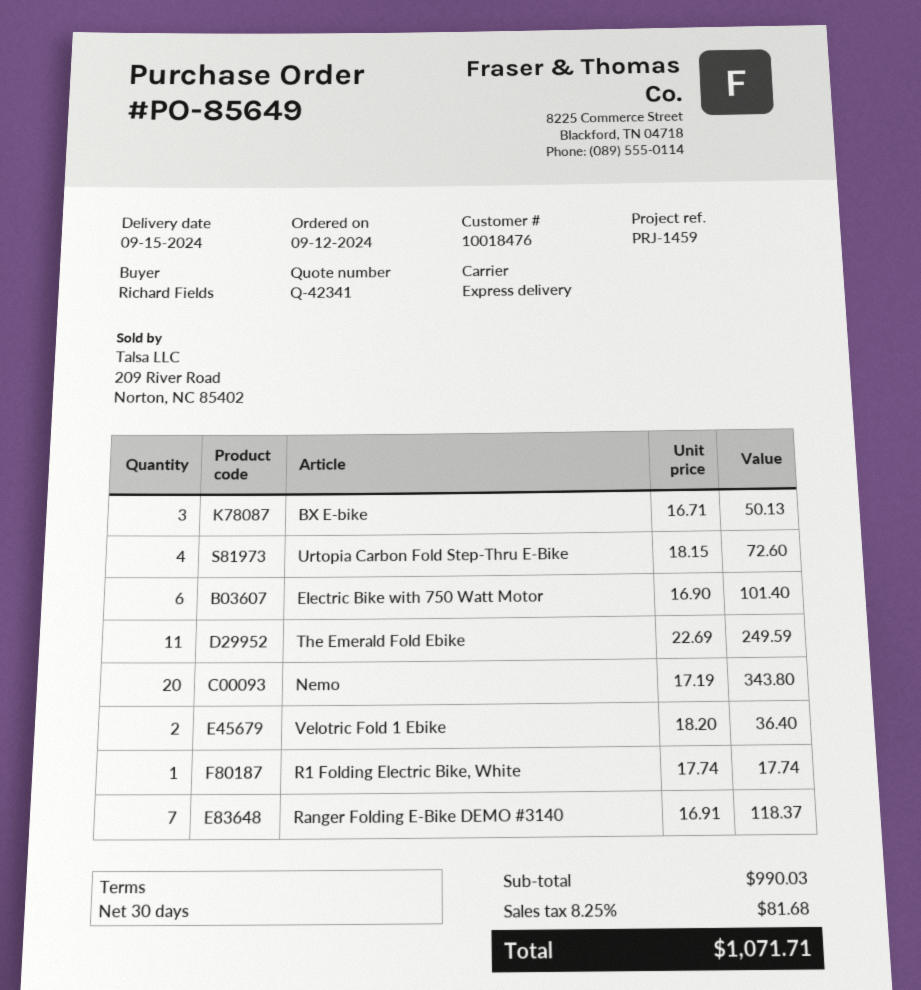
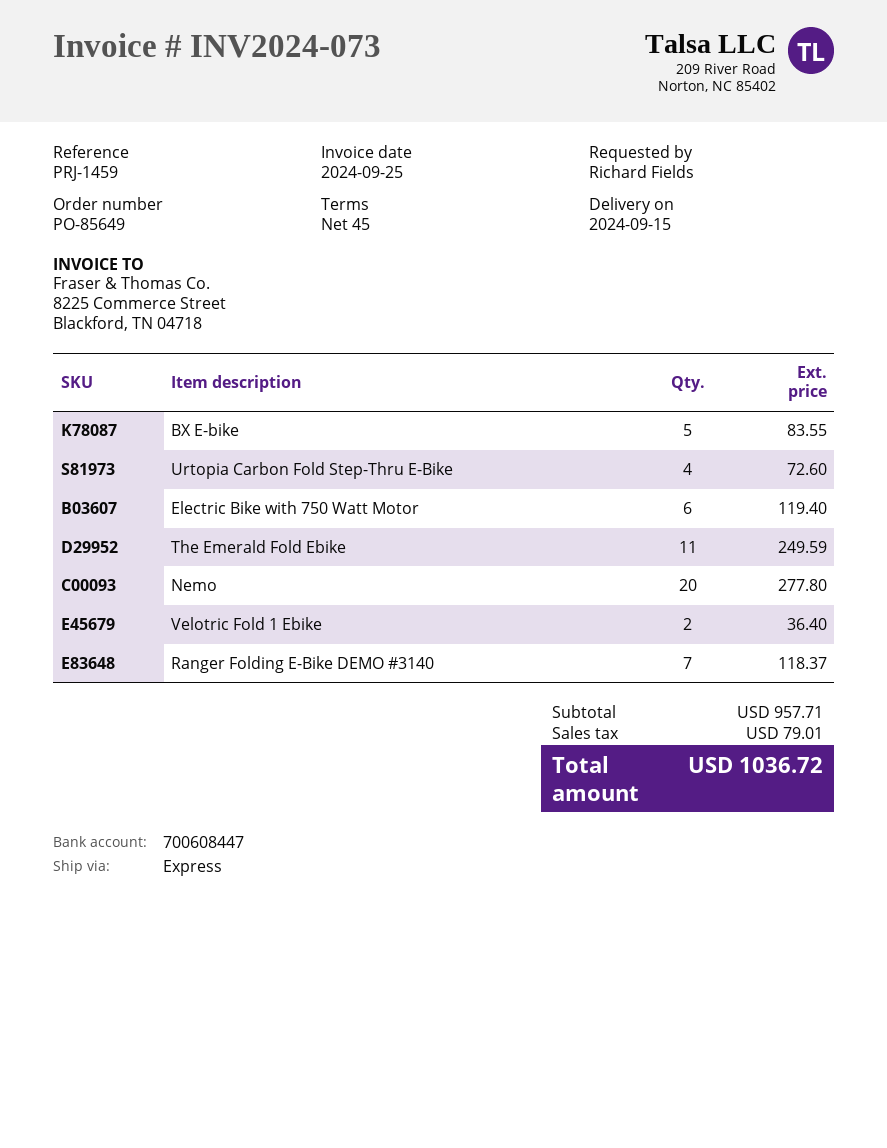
payment terms: 30 days -> 45 days
BX E-bike: 3 for 50.13 -> 5 for 83.55
Electric Bike with 750 Watt Motor: 6 for 101.40 -> 6 for 119.40
Nemo: 20 for 343.80 -> 20 for 277.80
R1 Folding Electric Bike, White: 1 for 17.74 -> none
subtotal: 990.03 -> 957.71
tax: 81.68 -> 79.01
total: 1071.71 -> 1036.72

